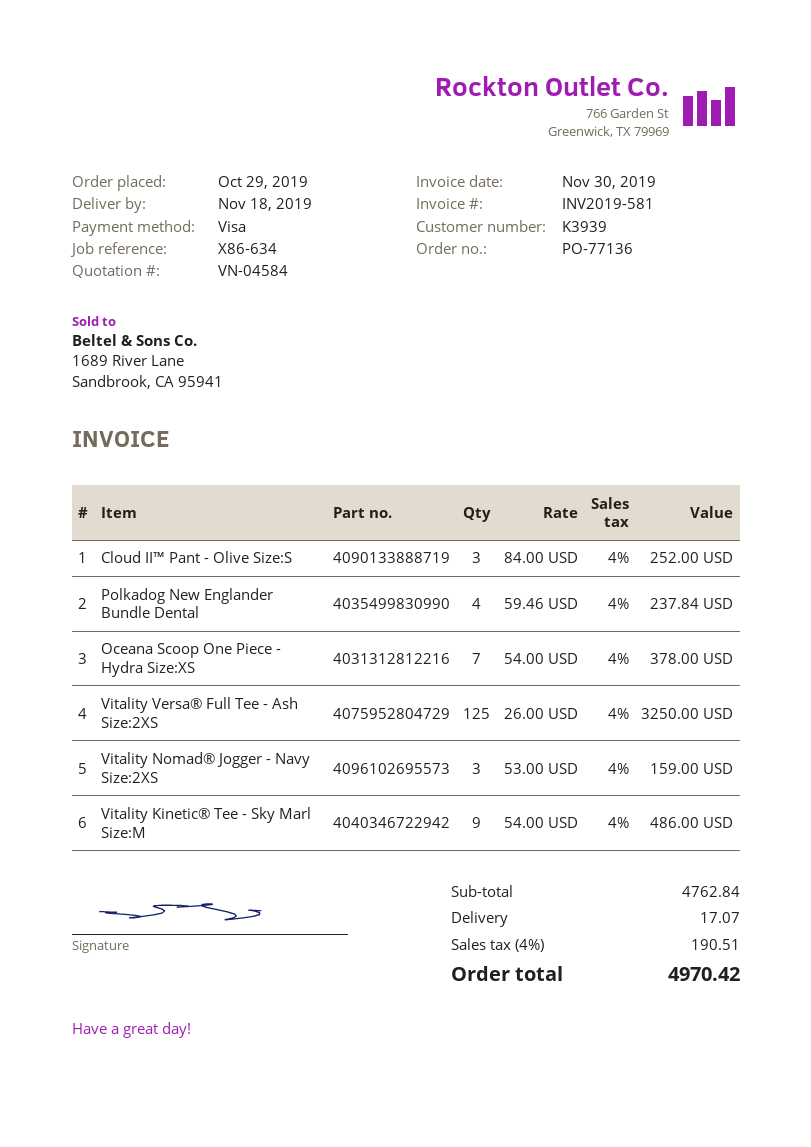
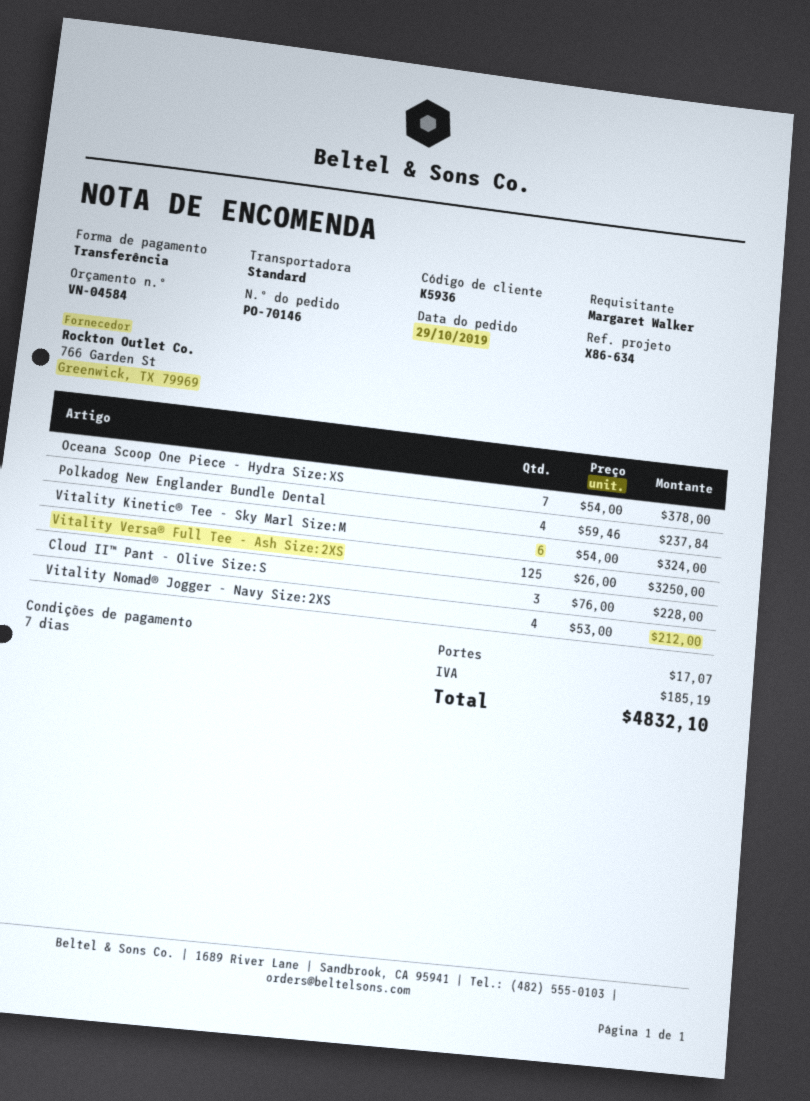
order number: PO-77136 -> PO-70146
customer number: K3939 -> K5936
payment method: Visa -> bank transfer
Cloud II™ Pant - Olive Size:S: 3 x 84.00 = 252.00 -> 3 x 76.00 = 228.00
Vitality Nomad® Jogger - Navy Size:2XS: 3 x 53.00 = 159.00 -> 4 x 53.00 = 212.00
Vitality Kinetic® Tee - Sky Marl Size:M: 9 x 54.00 = 486.00 -> 6 x 54.00 = 324.00
tax: 190.51 -> 185.19
total: 4970.42 -> 4832.10

